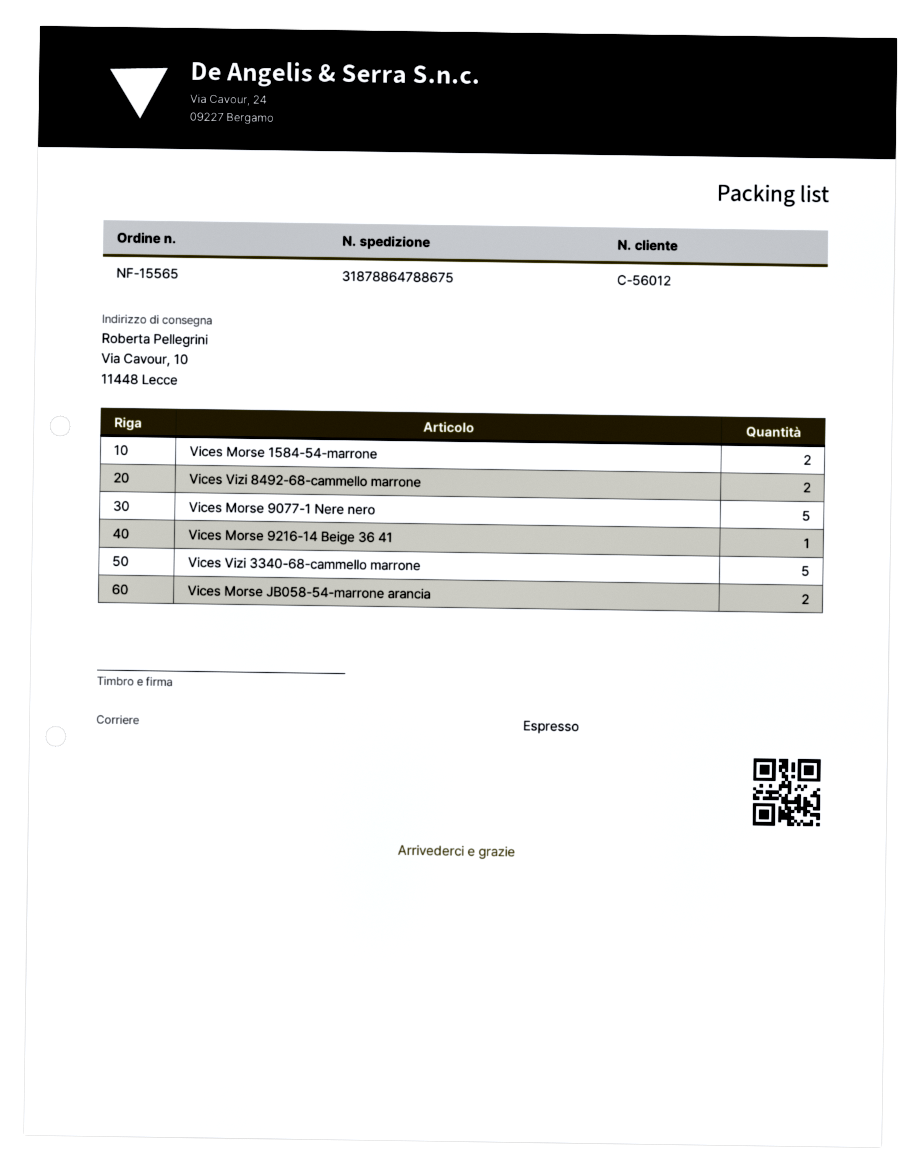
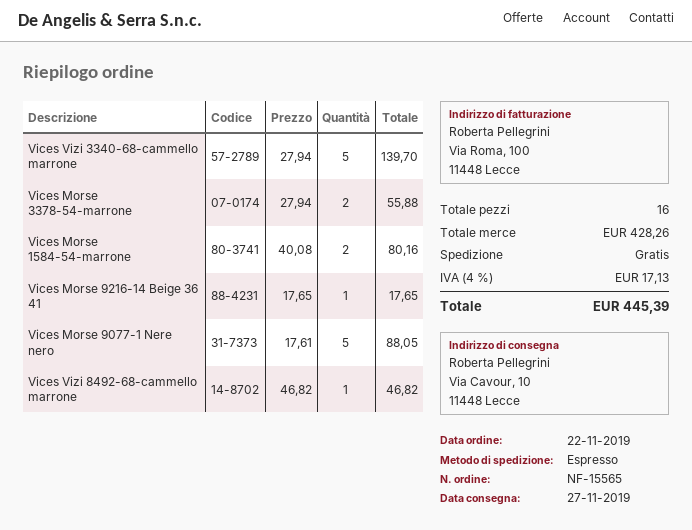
Vices Vizi 8492-68-cammello marrone: 2 -> 1
Vices Morse JB058-54-marrone arancia: 2 -> none
Vices Morse 3378-54-marrone: none -> 2

